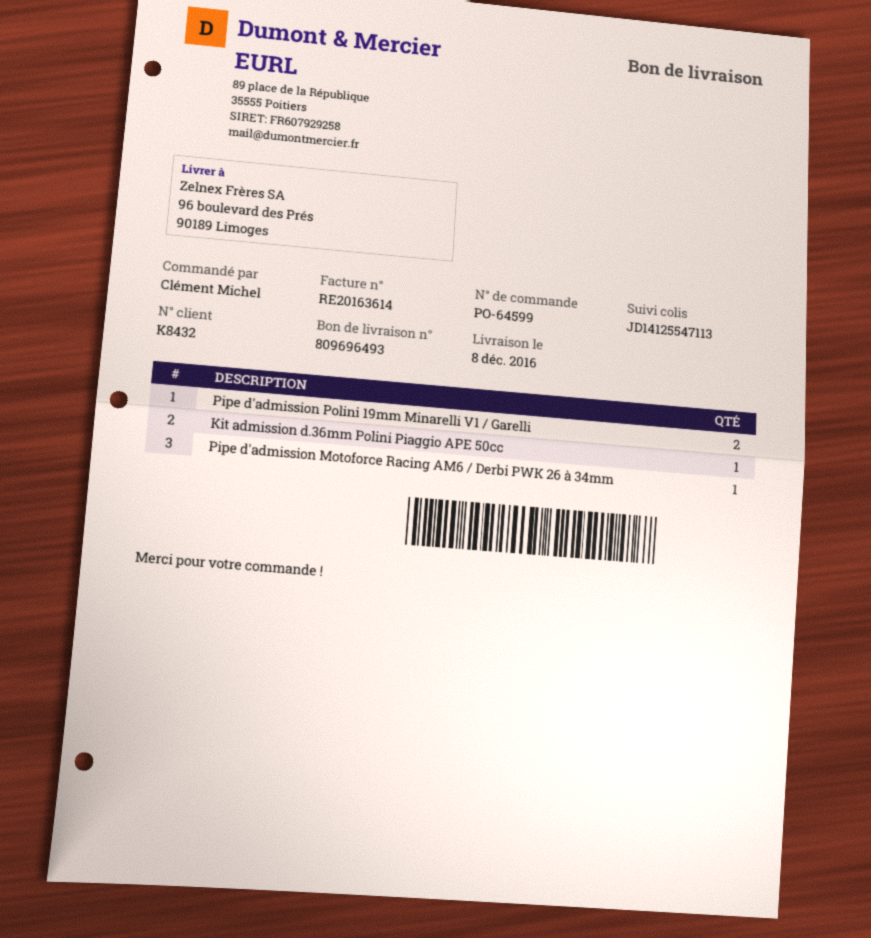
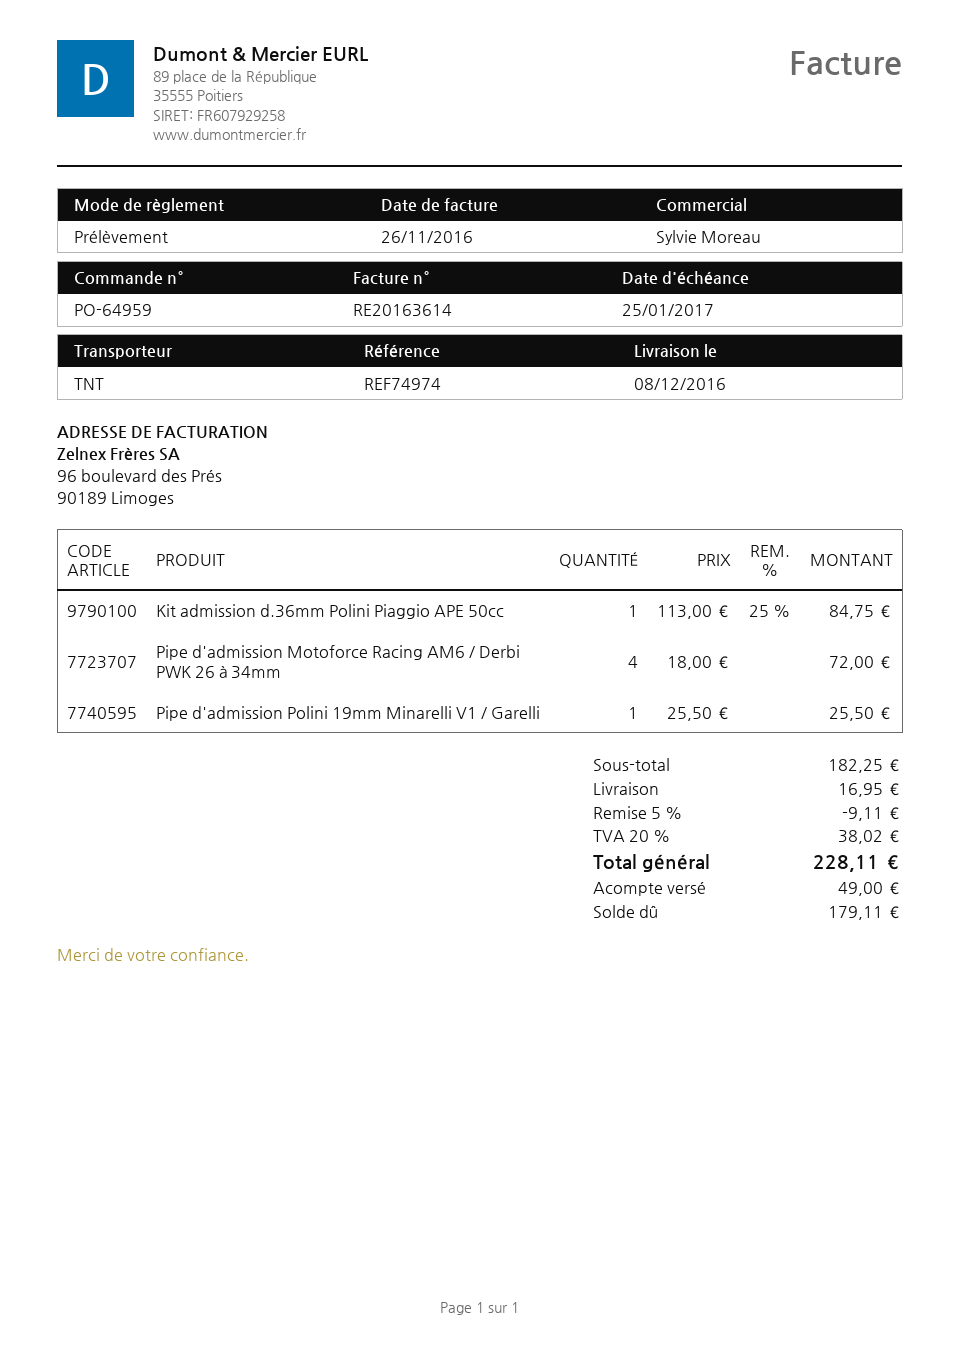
order number: PO-64599 -> PO-64959
Pipe d'admission Polini 19mm Minarelli V1 / Garelli: 2 -> 1
Pipe d'admission Motoforce Racing AM6 / Derbi PWK 26 à 34mm: 1 -> 4

